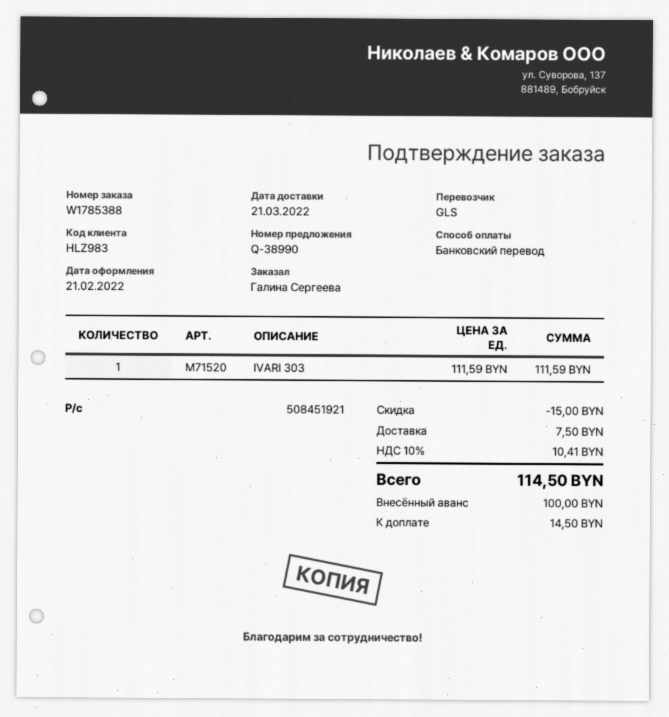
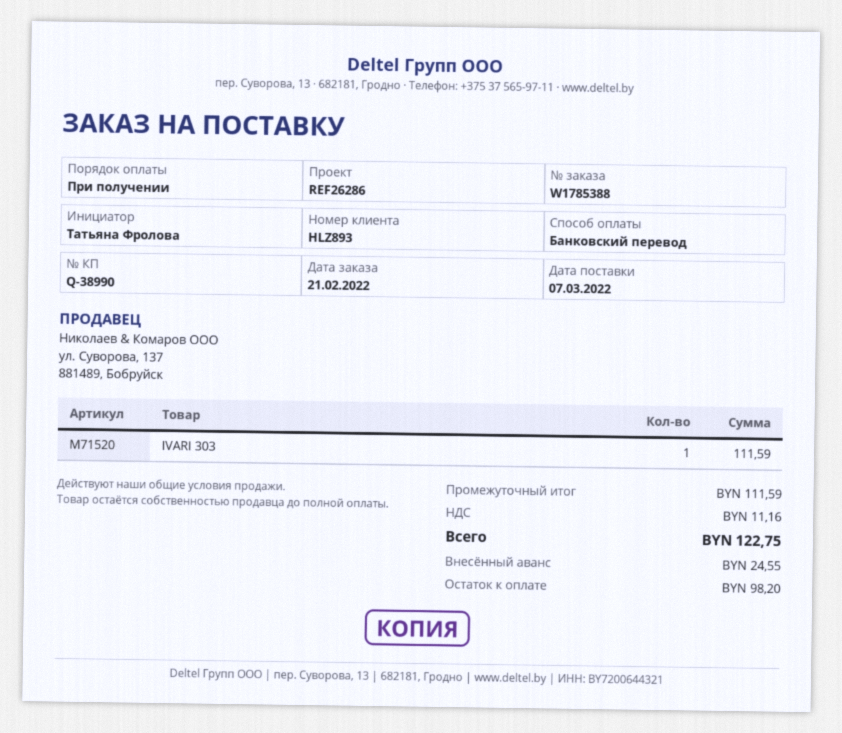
delivery date: 2022-03-21 -> 2022-03-07
customer number: HLZ983 -> HLZ893
ordered by: Галина Сергеева -> Татьяна Фролова
discount: 15.00 -> none
shipping: 7.50 -> none
tax: 10.41 -> 11.16
total: 114.50 -> 122.75
deposit: 100.00 -> 24.55
balance: 14.50 -> 98.20

